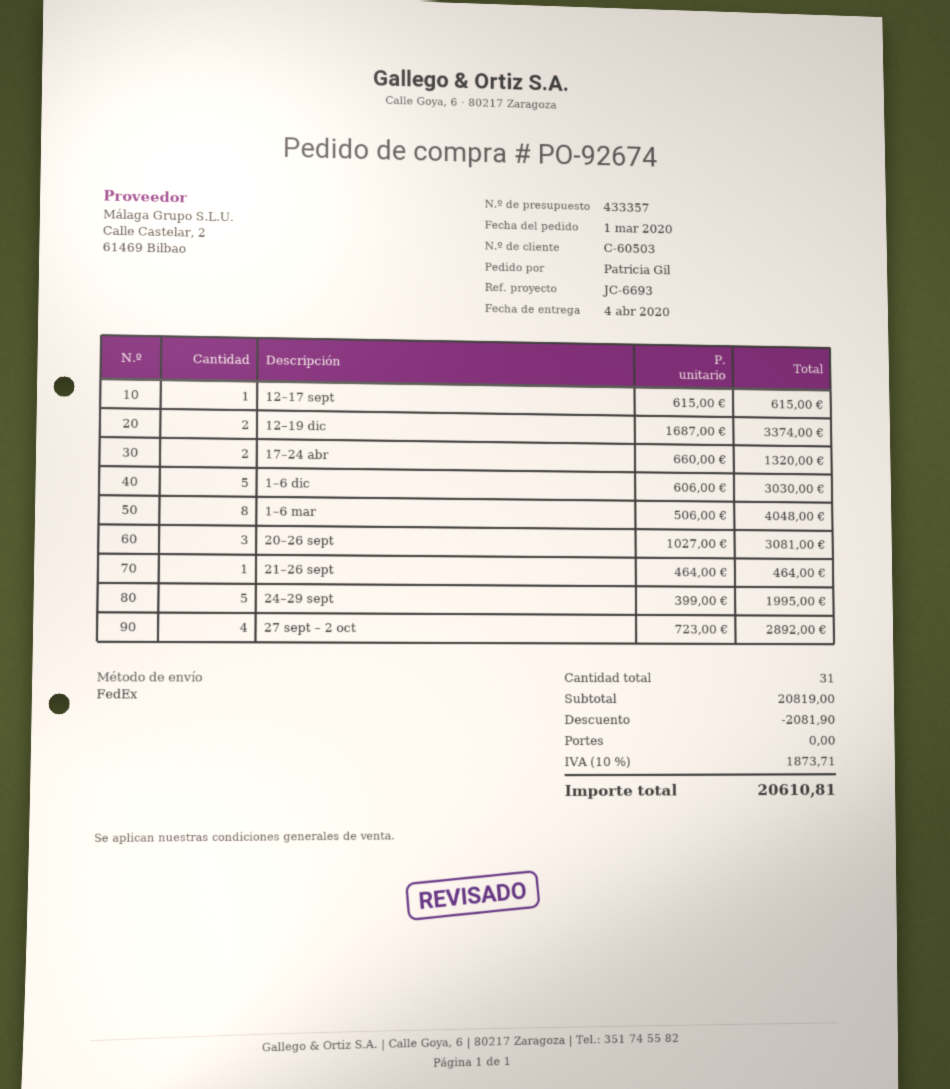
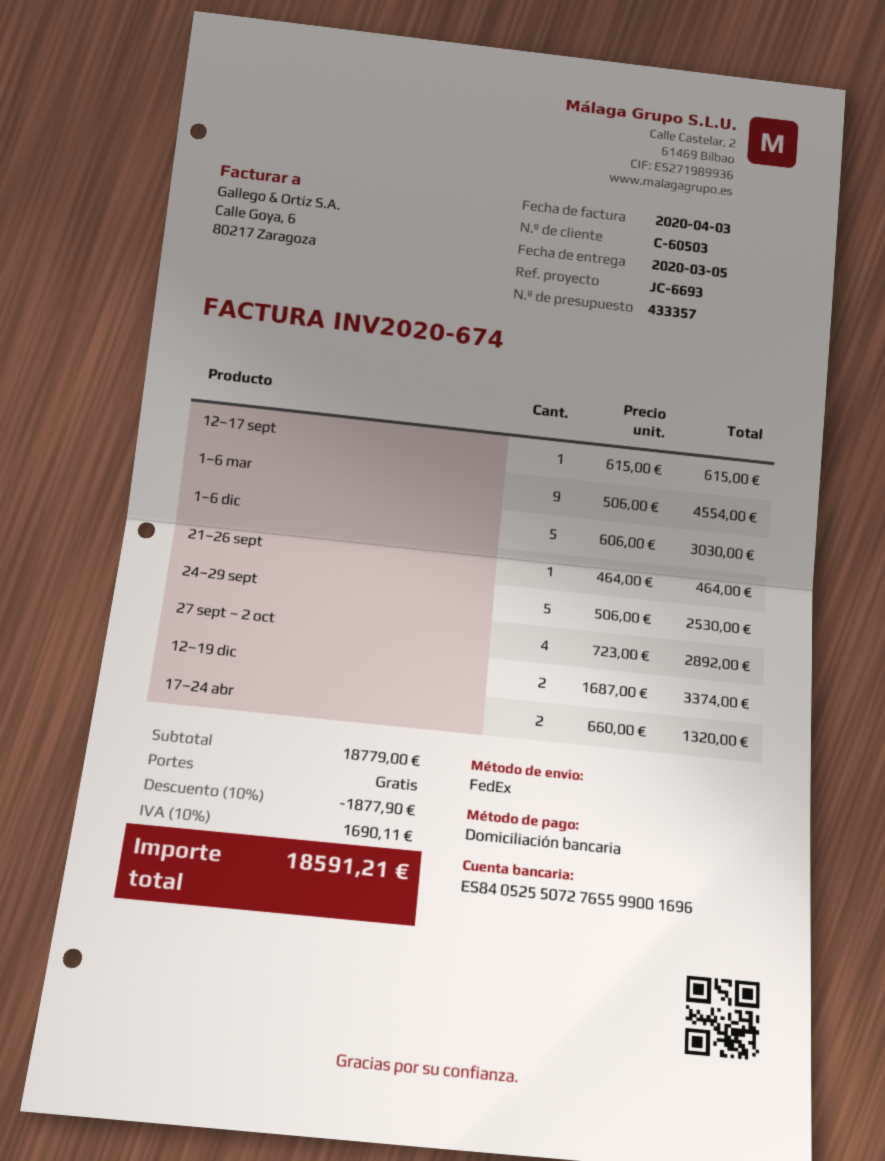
delivery date: 2020-04-04 -> 2020-03-05
1–6 mar: 8 x 506.00 = 4048.00 -> 9 x 506.00 = 4554.00
20–26 sept: 3 x 1027.00 = 3081.00 -> none
24–29 sept: 5 x 399.00 = 1995.00 -> 5 x 506.00 = 2530.00
subtotal: 20819.00 -> 18779.00
discount: 2081.90 -> 1877.90
tax: 10% = 1873.71 -> 10% = 1690.11
total: 20610.81 -> 18591.21

